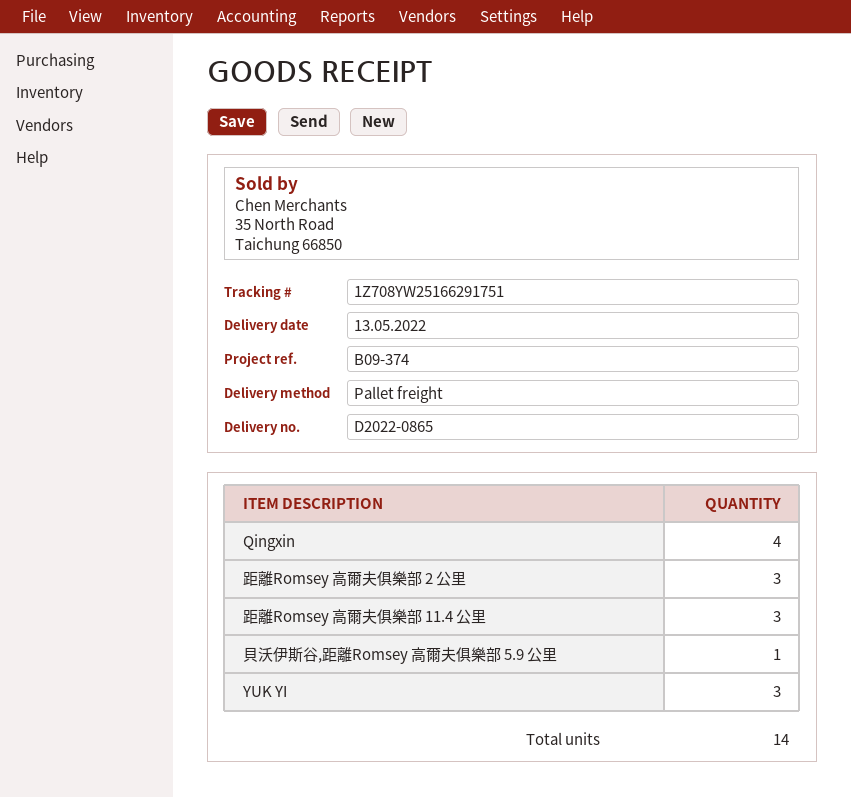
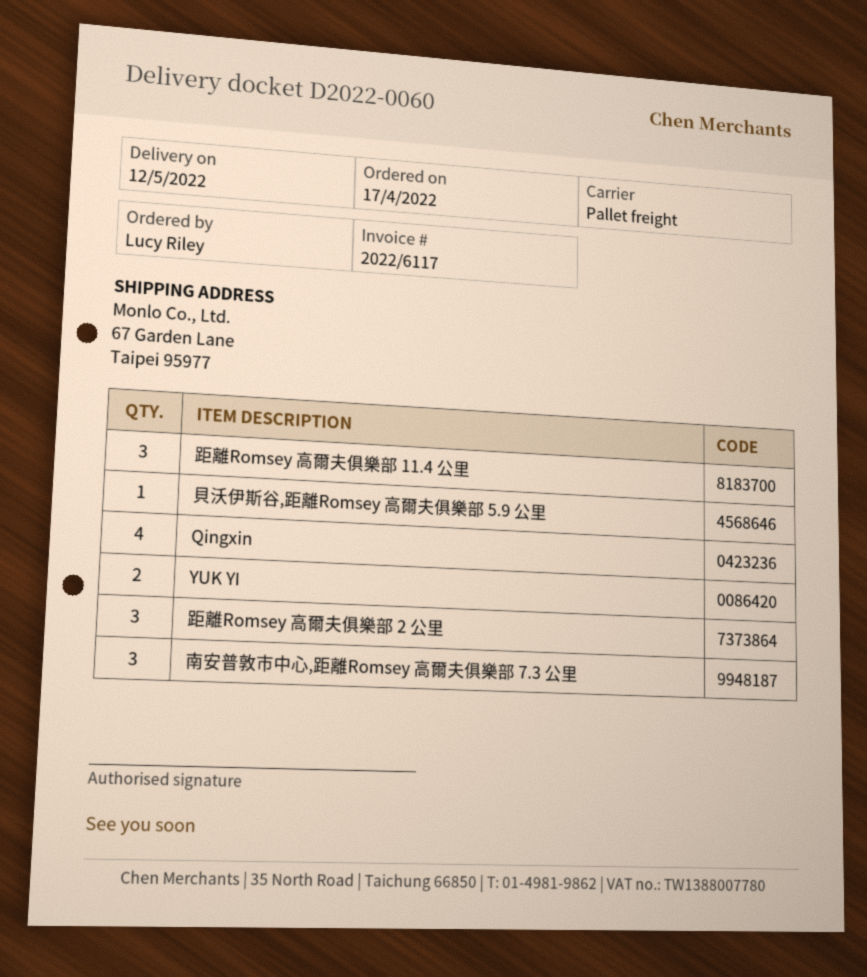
delivery note number: D2022-0865 -> D2022-0060
delivery date: 2022-05-13 -> 2022-05-12
YUK YI: 3 -> 2
南安普敦市中心,距離Romsey 高爾夫俱樂部 7.3 公里: none -> 3

